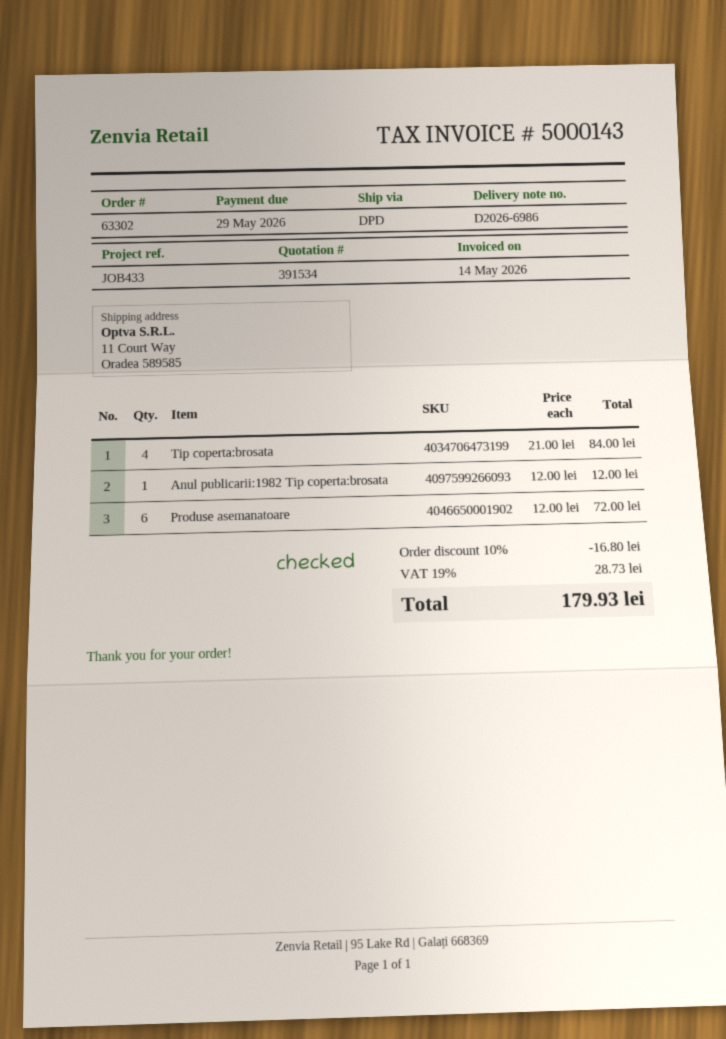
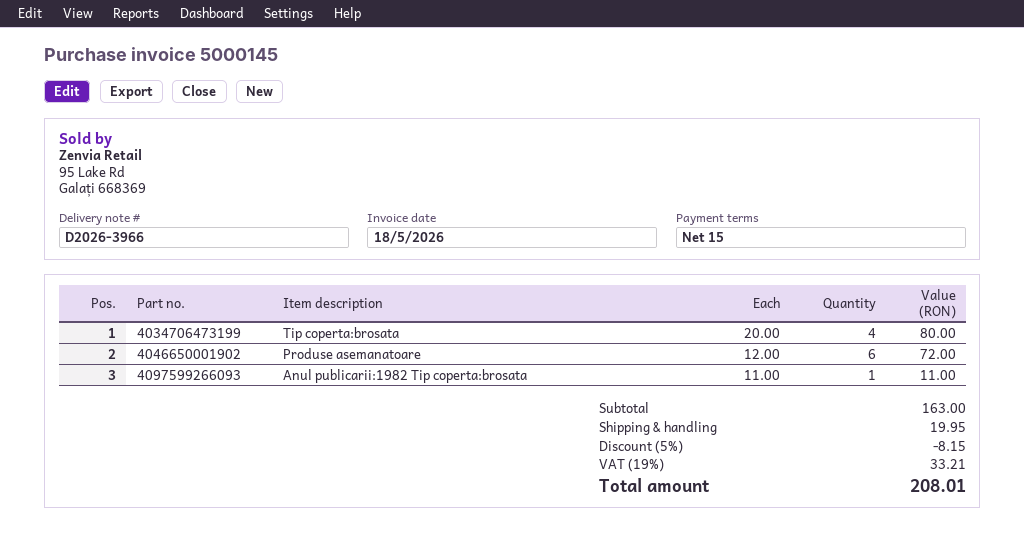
delivery note number: D2026-6986 -> D2026-3966
invoice number: 5000143 -> 5000145
invoice date: 2026-05-14 -> 2026-05-18
Tip coperta:brosata: 4 x 21.00 = 84.00 -> 4 x 20.00 = 80.00
Anul publicarii:1982 Tip coperta:brosata: 1 x 12.00 = 12.00 -> 1 x 11.00 = 11.00
discount: 10% = 16.80 -> 5% = 8.15
shipping: none -> 19.95
tax: 19% = 28.73 -> 19% = 33.21
total: 179.93 -> 208.01

